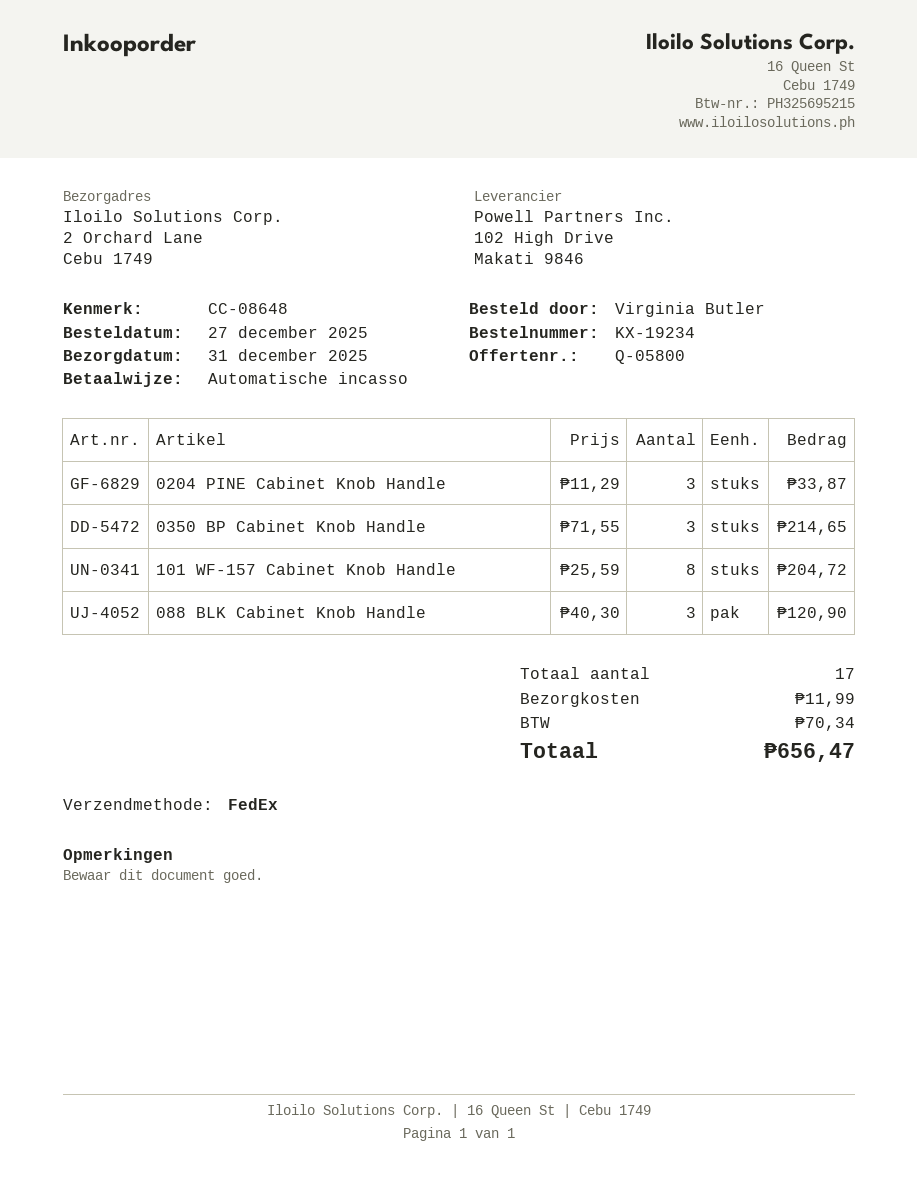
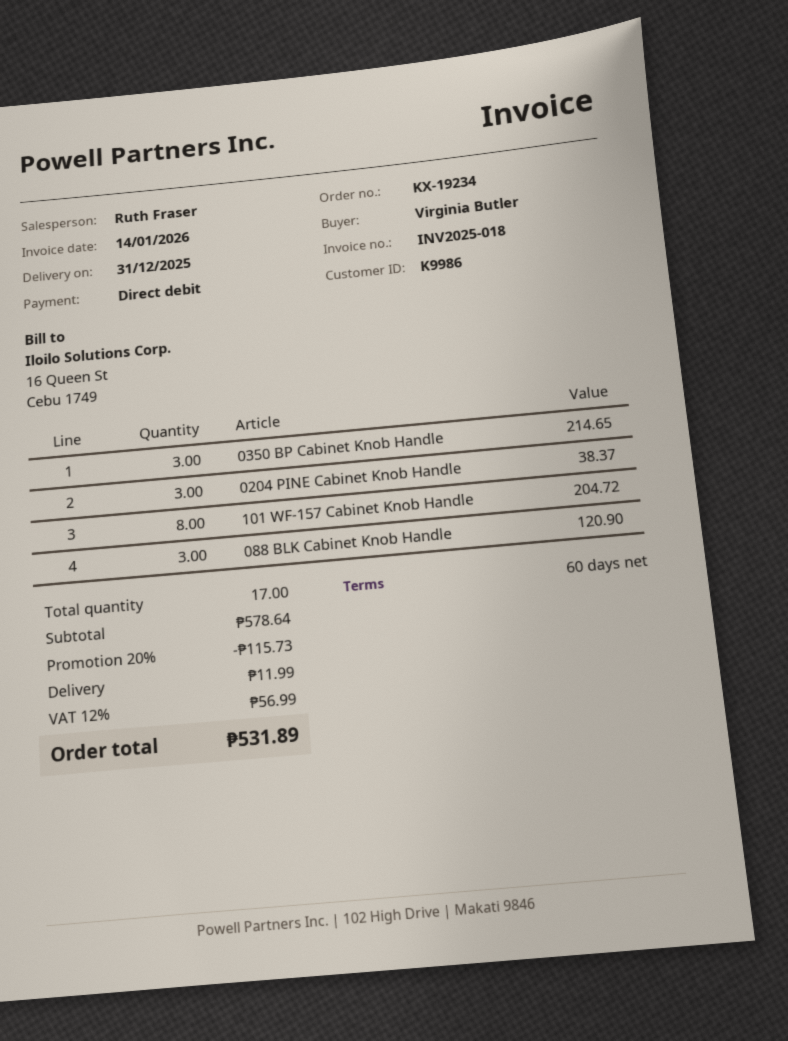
0204 PINE Cabinet Knob Handle: 3 for 33.87 -> 3 for 38.37
discount: none -> 20% = 115.73
tax: 70.34 -> 56.99
total: 656.47 -> 531.89

